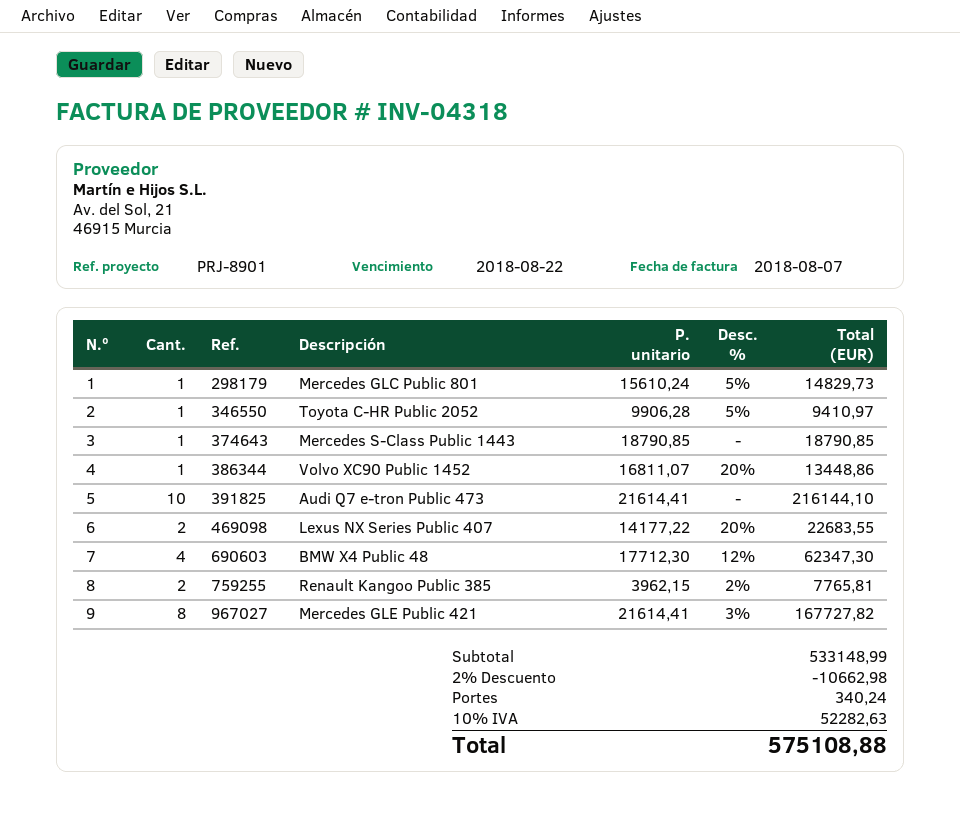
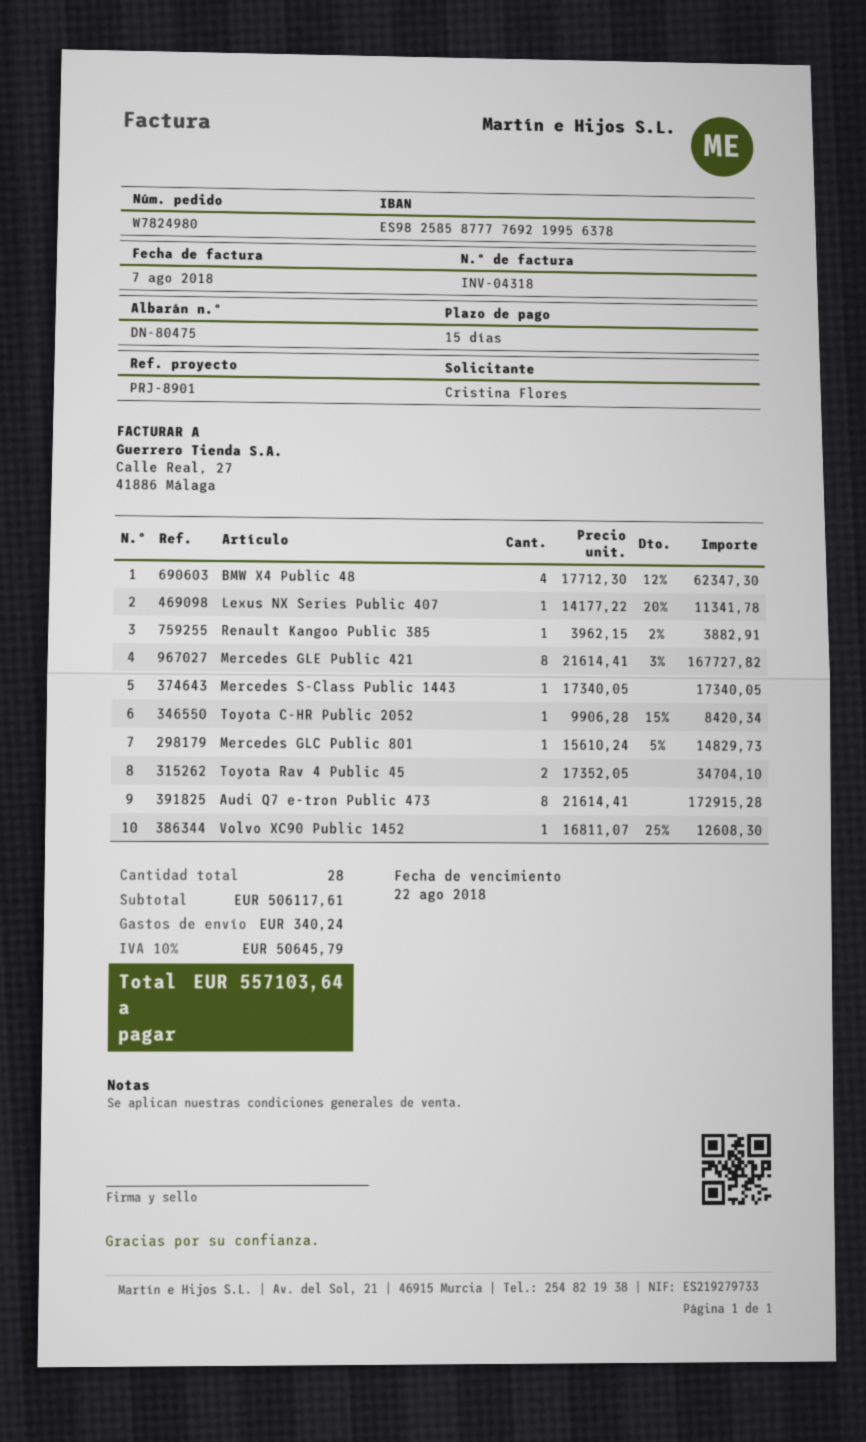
Toyota C-HR Public 2052: 1 x 9906.28 - 5% = 9410.97 -> 1 x 9906.28 - 15% = 8420.34
Mercedes S-Class Public 1443: 1 x 18790.85 = 18790.85 -> 1 x 17340.05 = 17340.05
Volvo XC90 Public 1452: 1 x 16811.07 - 20% = 13448.86 -> 1 x 16811.07 - 25% = 12608.30
Audi Q7 e-tron Public 473: 10 x 21614.41 = 216144.10 -> 8 x 21614.41 = 172915.28
Lexus NX Series Public 407: 2 x 14177.22 - 20% = 22683.55 -> 1 x 14177.22 - 20% = 11341.78
Renault Kangoo Public 385: 2 x 3962.15 - 2% = 7765.81 -> 1 x 3962.15 - 2% = 3882.91
Toyota Rav 4 Public 45: none -> 2 x 17352.05 = 34704.10
subtotal: 533148.99 -> 506117.61
discount: 2% = 10662.98 -> none
tax: 10% = 52282.63 -> 10% = 50645.79
total: 575108.88 -> 557103.64

